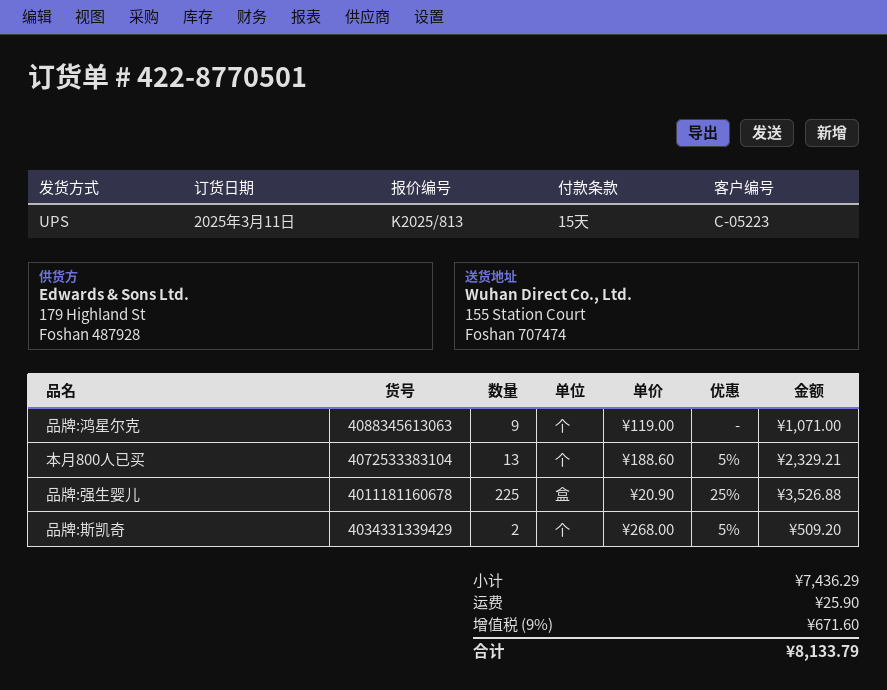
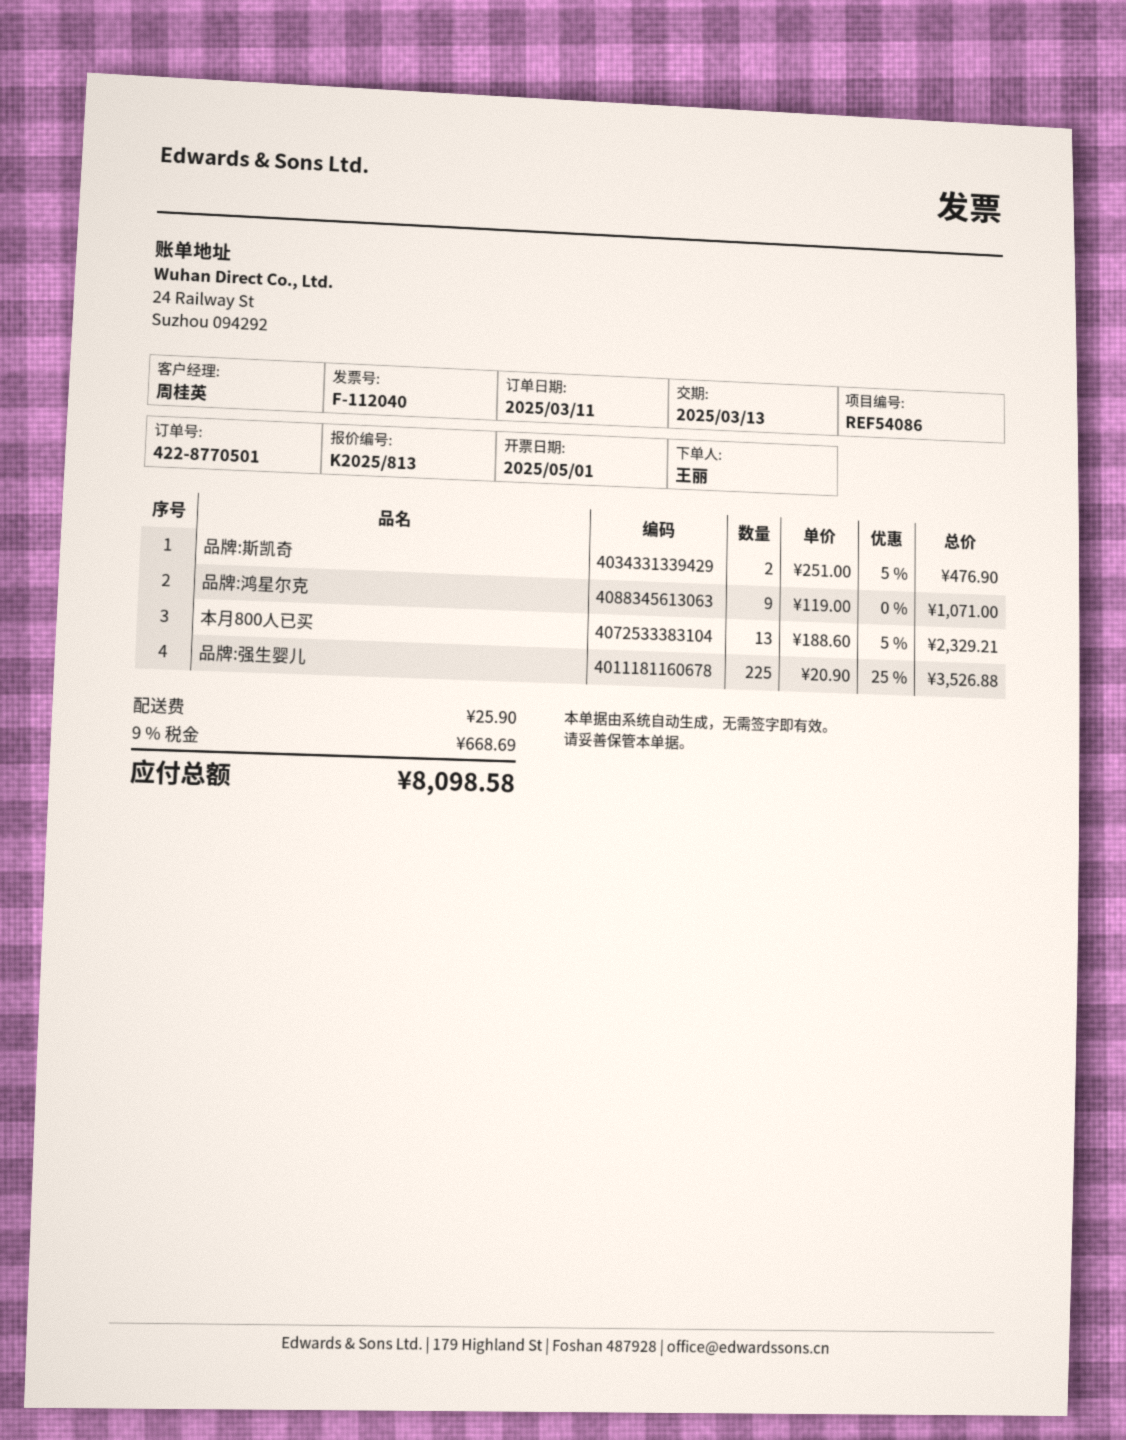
品牌:斯凯奇: 2 x 268.00 - 5% = 509.20 -> 2 x 251.00 - 5% = 476.90
tax: 9% = 671.60 -> 9% = 668.69
total: 8133.79 -> 8098.58

